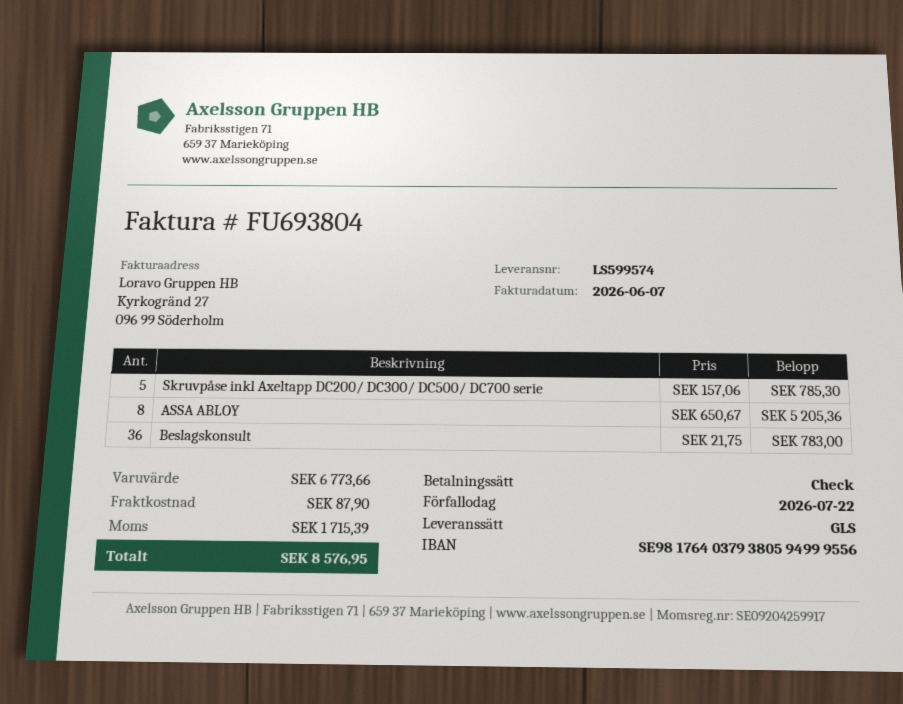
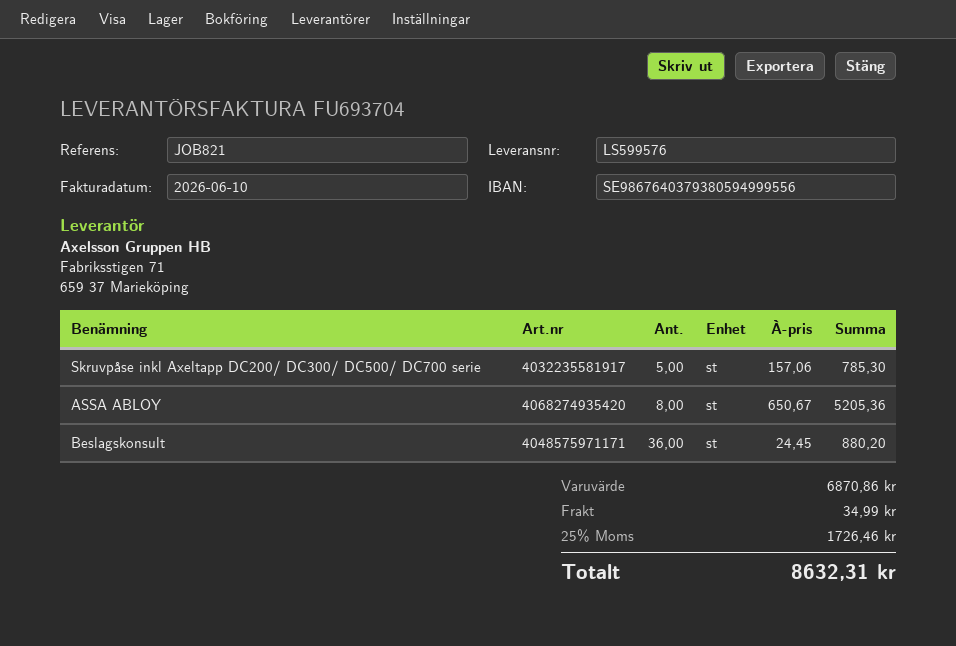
delivery note number: LS599574 -> LS599576
invoice number: FU693804 -> FU693704
invoice date: 2026-06-07 -> 2026-06-10
bank account: SE9817640379380594999556 -> SE9867640379380594999556
Beslagskonsult: 36 x 21.75 = 783.00 -> 36 x 24.45 = 880.20
subtotal: 6773.66 -> 6870.86
shipping: 87.90 -> 34.99
tax: 1715.39 -> 1726.46
total: 8576.95 -> 8632.31

